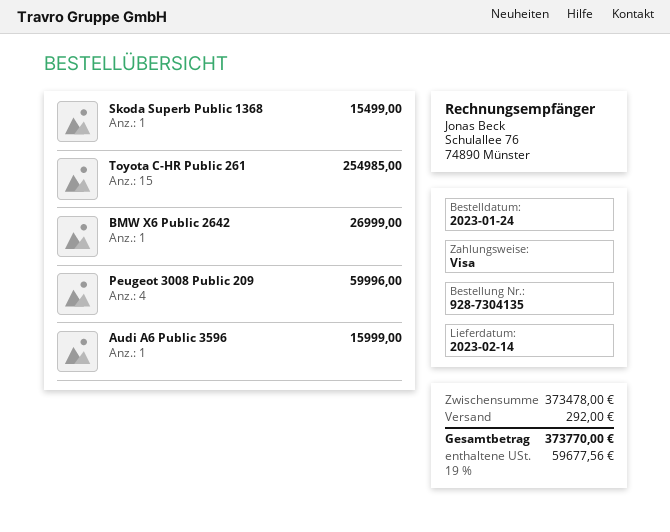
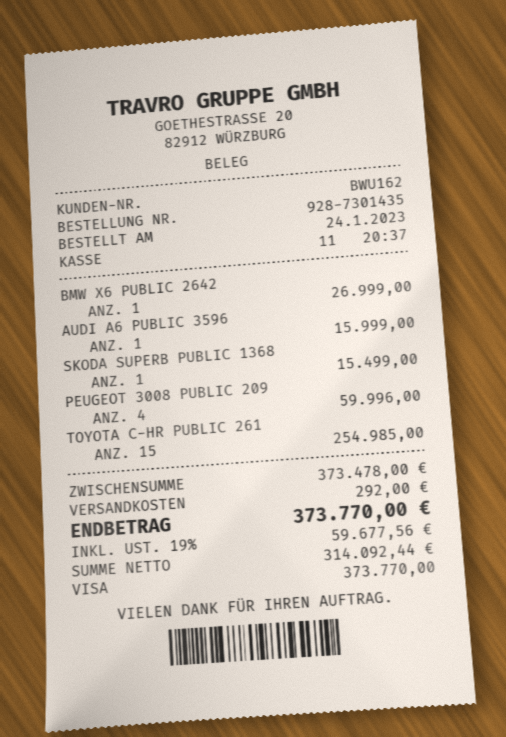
order number: 928-7304135 -> 928-7301435

